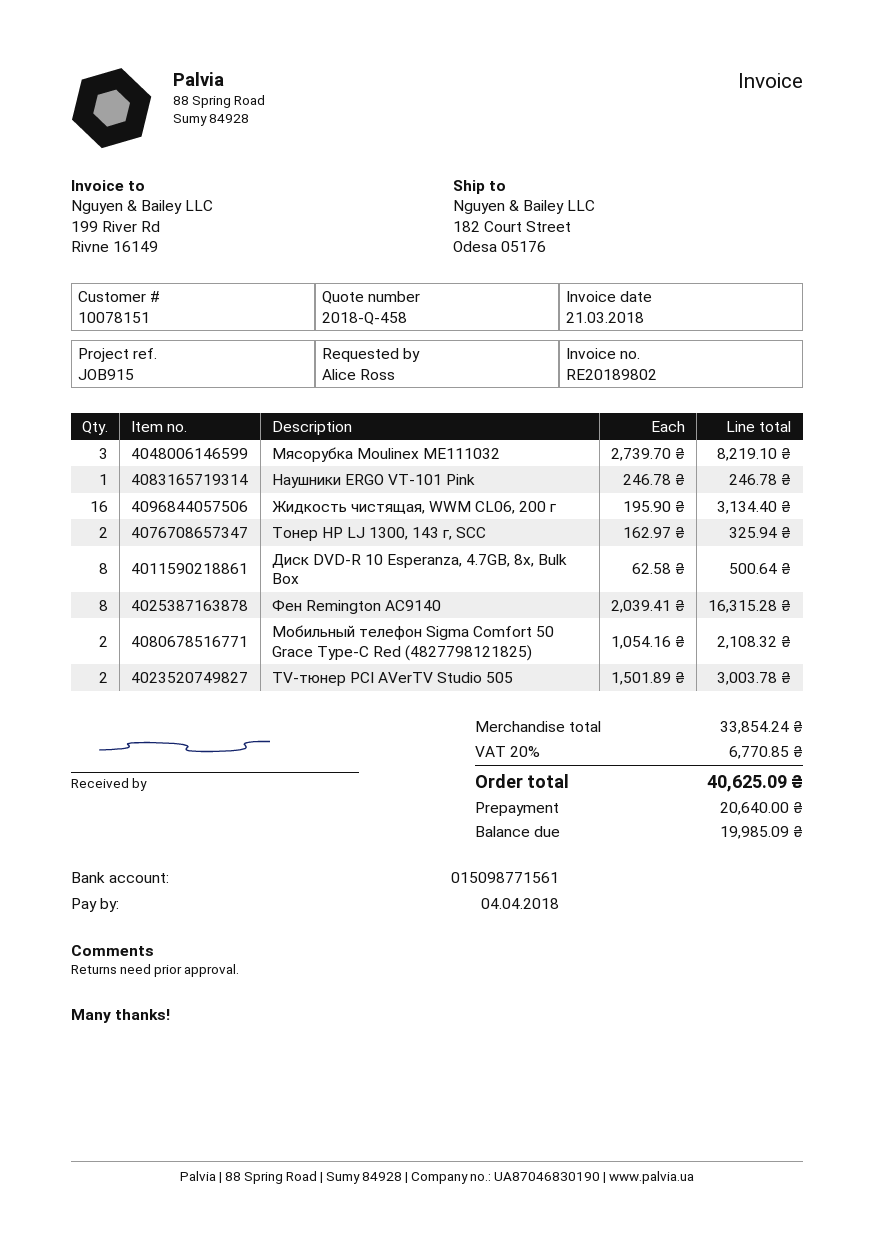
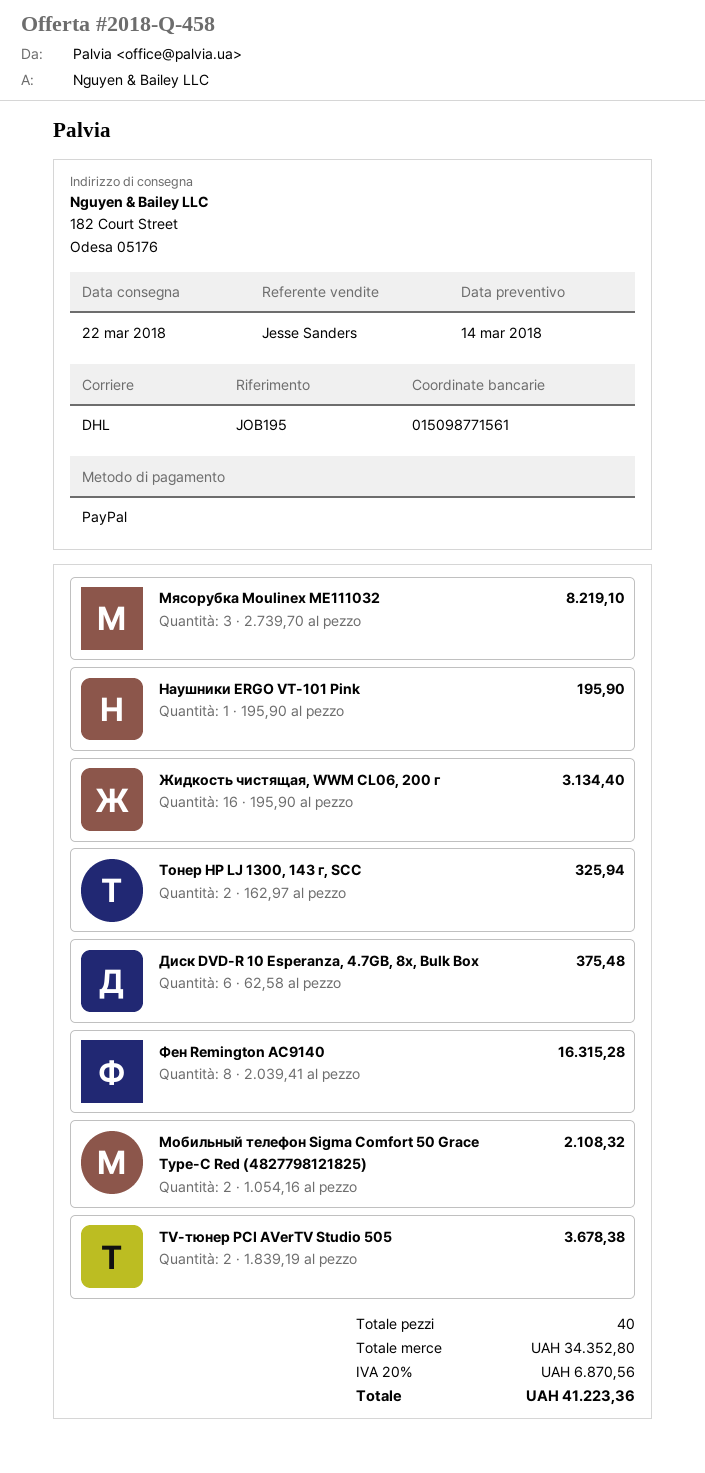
reference: JOB915 -> JOB195
Наушники ERGO VT-101 Pink: 1 x 246.78 = 246.78 -> 1 x 195.90 = 195.90
Диск DVD-R 10 Esperanza, 4.7GB, 8x, Bulk Box: 8 x 62.58 = 500.64 -> 6 x 62.58 = 375.48
TV-тюнер PCI AVerTV Studio 505: 2 x 1501.89 = 3003.78 -> 2 x 1839.19 = 3678.38
subtotal: 33854.24 -> 34352.80
tax: 20% = 6770.85 -> 20% = 6870.56
total: 40625.09 -> 41223.36

